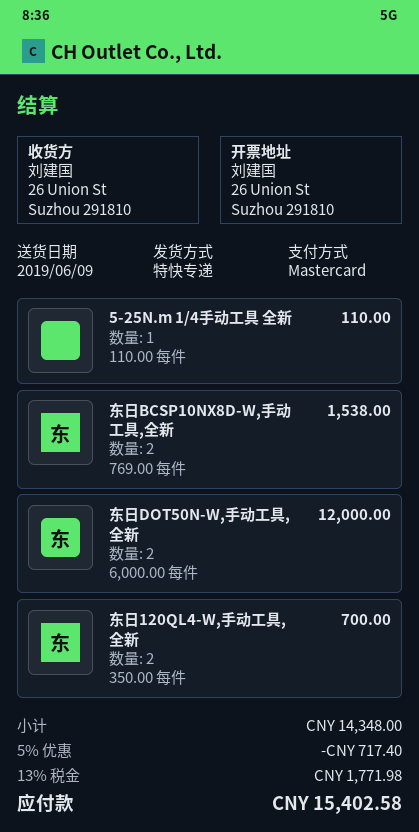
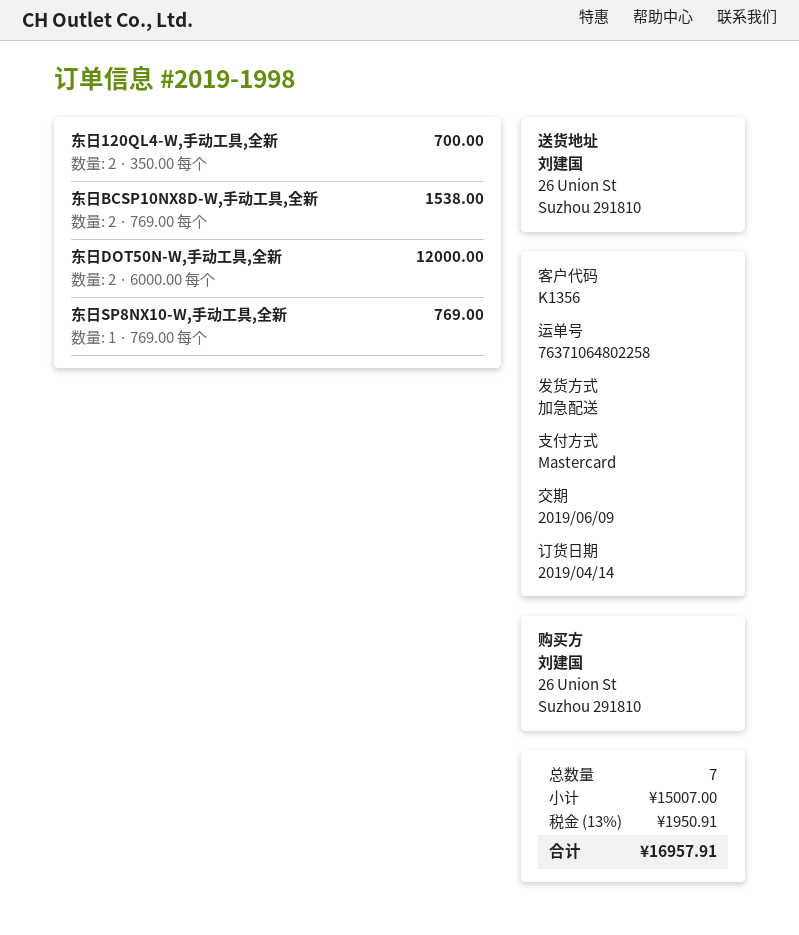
5-25N.m 1/4手动工具 全新: 1 x 110.00 = 110.00 -> none
东日SP8NX10-W,手动工具,全新: none -> 1 x 769.00 = 769.00
subtotal: 14348.00 -> 15007.00
discount: 5% = 717.40 -> none
tax: 13% = 1771.98 -> 13% = 1950.91
total: 15402.58 -> 16957.91

